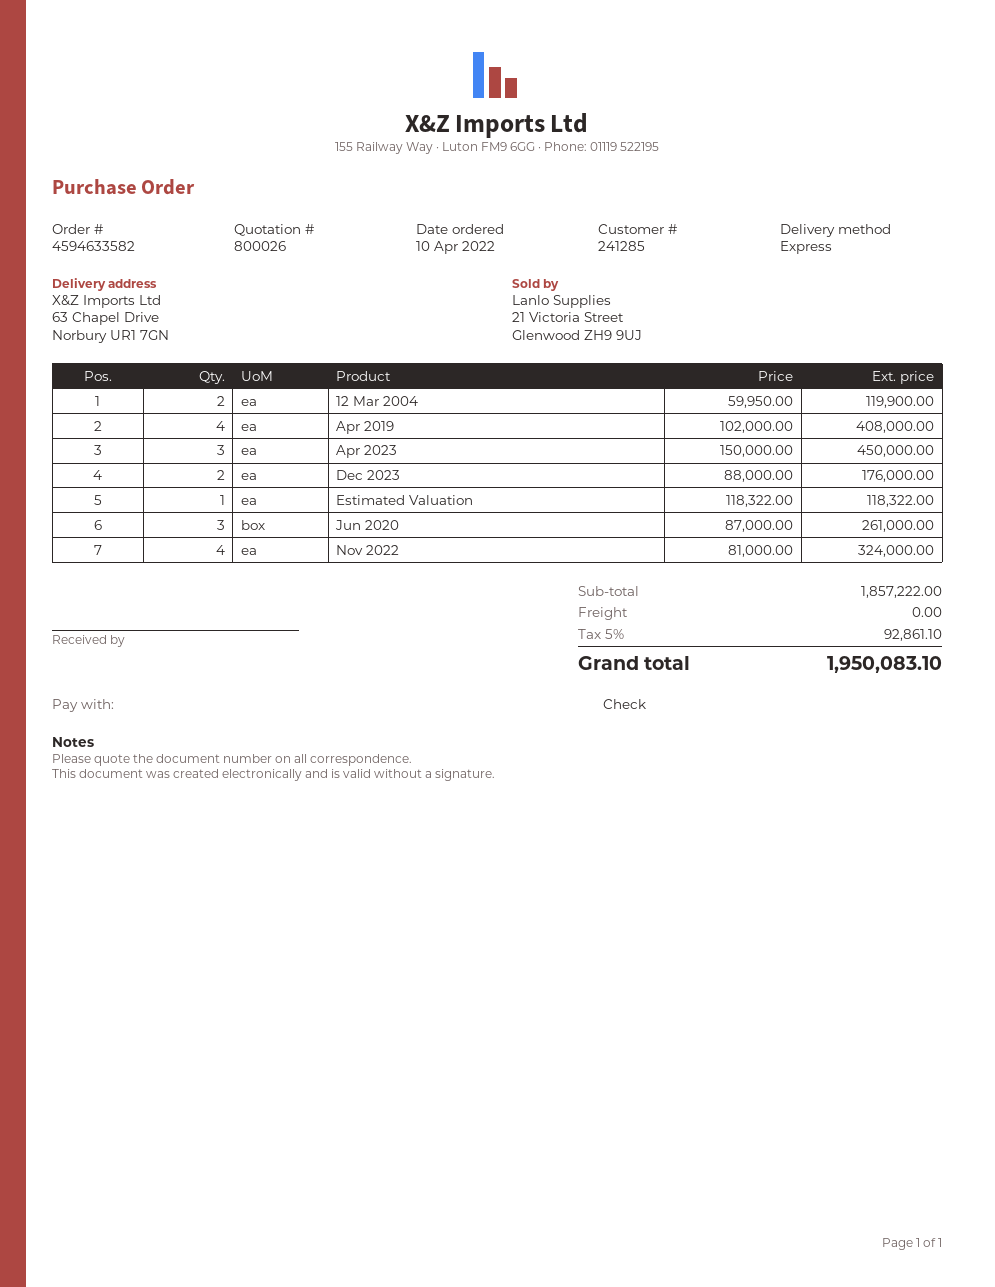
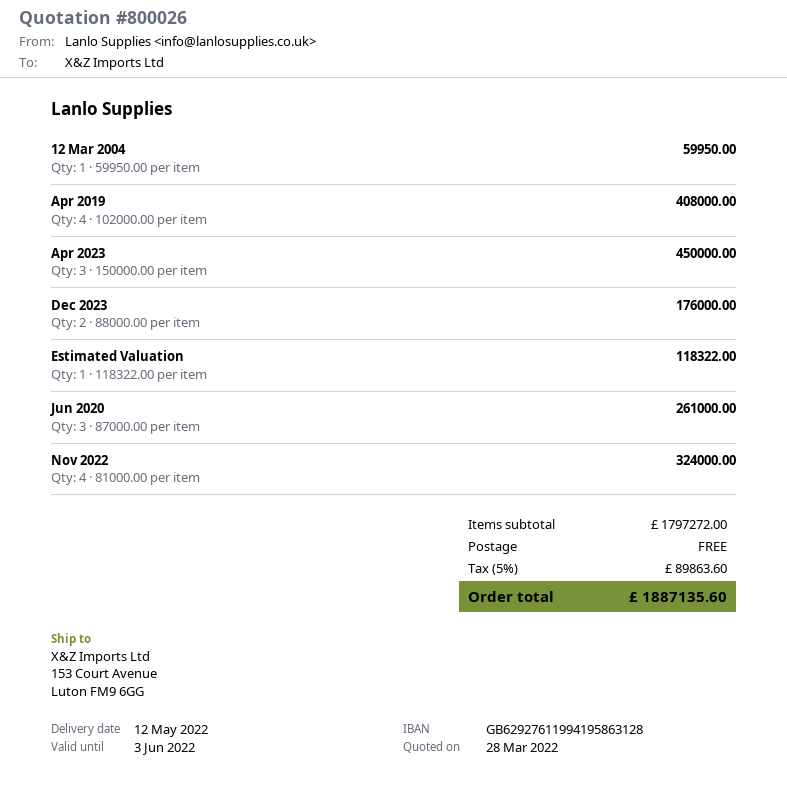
ship to: 63 Chapel Drive, Norbury UR1 7GN -> 153 Court Avenue, Luton FM9 6GG
12 Mar 2004: 2 x 59950.00 = 119900.00 -> 1 x 59950.00 = 59950.00
subtotal: 1857222.00 -> 1797272.00
tax: 5% = 92861.10 -> 5% = 89863.60
total: 1950083.10 -> 1887135.60

